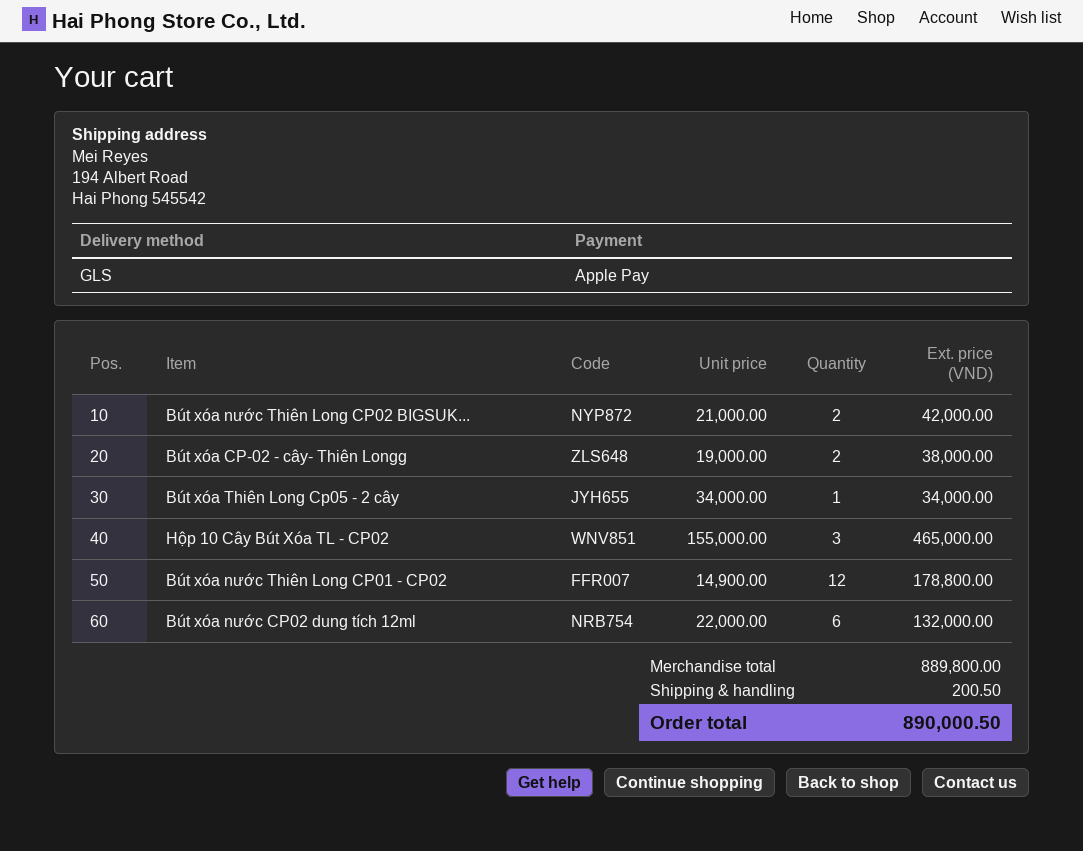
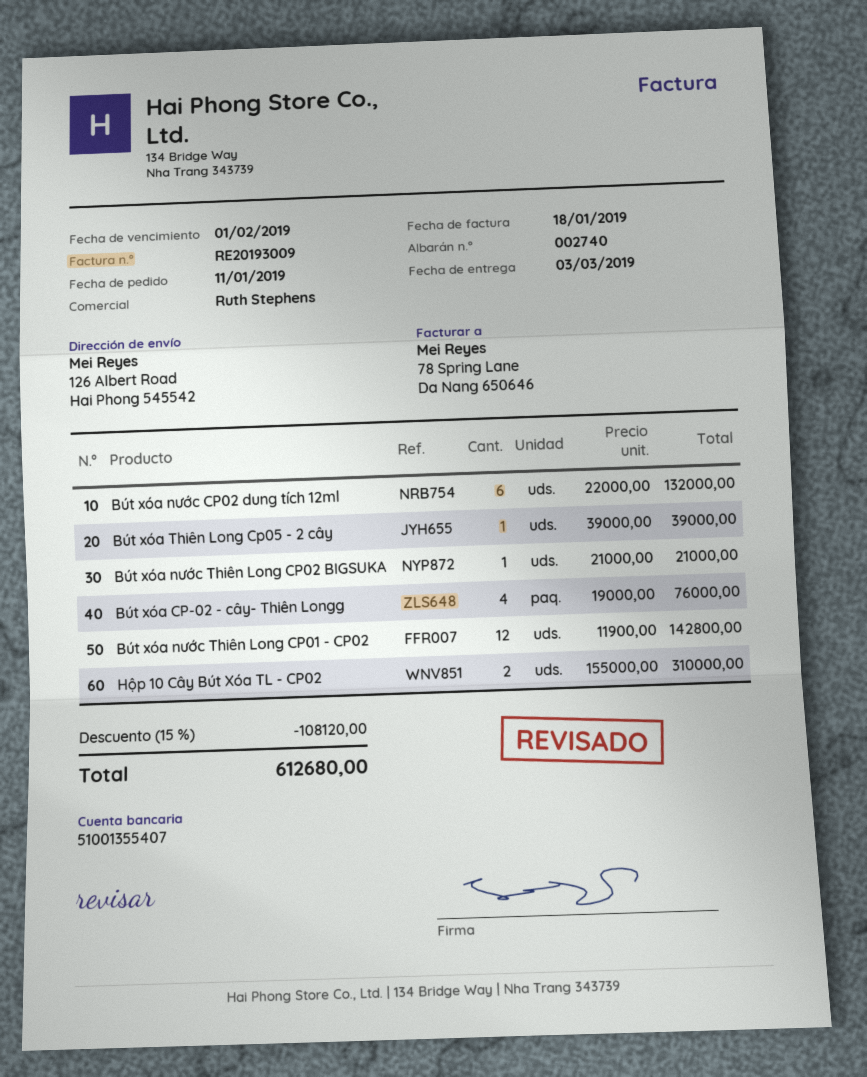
ship to: 194 Albert Road, Hai Phong 545542 -> 126 Albert Road, Hai Phong 545542
Bút xóa nước Thiên Long CP02 BIGSUK...: 2 x 21000.00 = 42000.00 -> 1 x 21000.00 = 21000.00
Bút xóa CP-02 - cây- Thiên Longg: 2 x 19000.00 = 38000.00 -> 4 x 19000.00 = 76000.00
Bút xóa Thiên Long Cp05 - 2 cây: 1 x 34000.00 = 34000.00 -> 1 x 39000.00 = 39000.00
Hộp 10 Cây Bút Xóa TL - CP02: 3 x 155000.00 = 465000.00 -> 2 x 155000.00 = 310000.00
Bút xóa nước Thiên Long CP01 - CP02: 12 x 14900.00 = 178800.00 -> 12 x 11900.00 = 142800.00
discount: none -> 15% = 108120.00
shipping: 200.50 -> none
total: 890000.50 -> 612680.00

